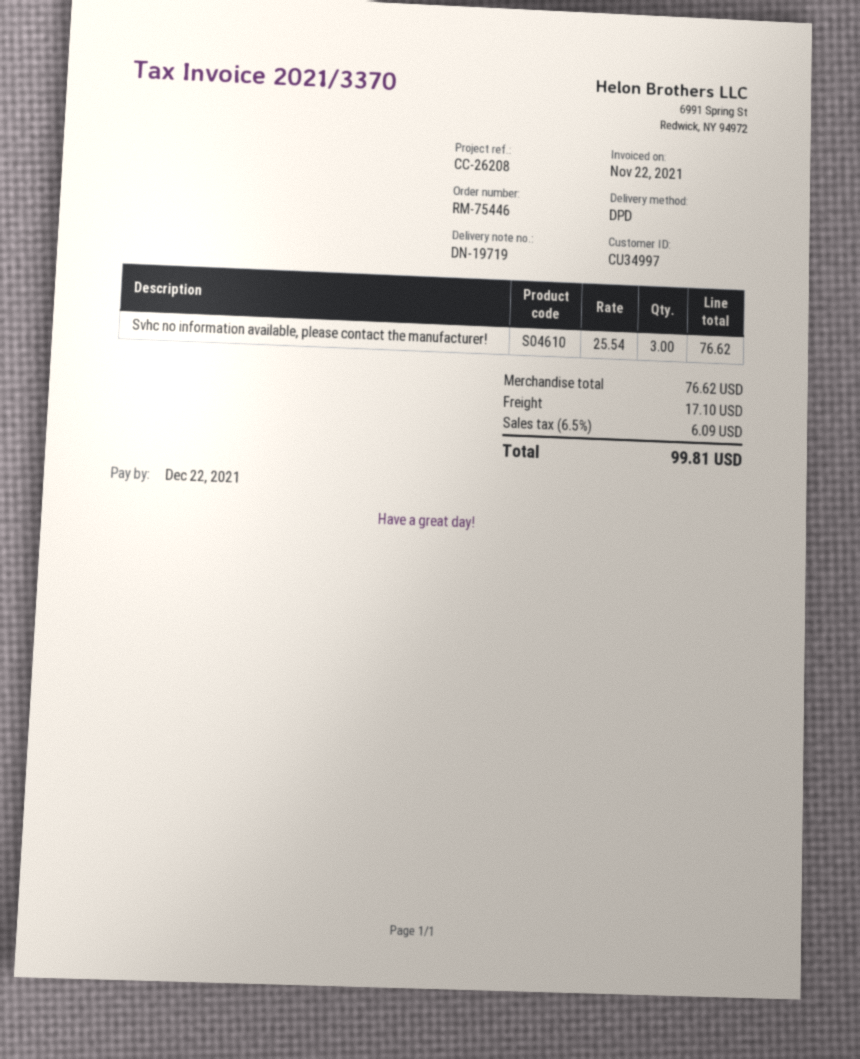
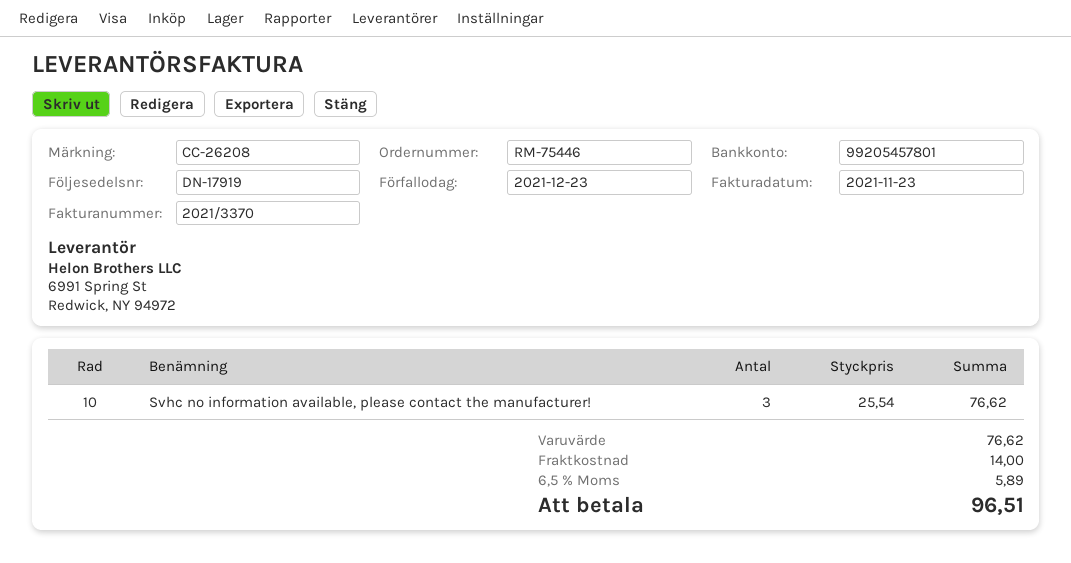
delivery note number: DN-19719 -> DN-17919
invoice date: 2021-11-22 -> 2021-11-23
due date: 2021-12-22 -> 2021-12-23
shipping: 17.10 -> 14.00
tax: 6.5% = 6.09 -> 6.5% = 5.89
total: 99.81 -> 96.51

